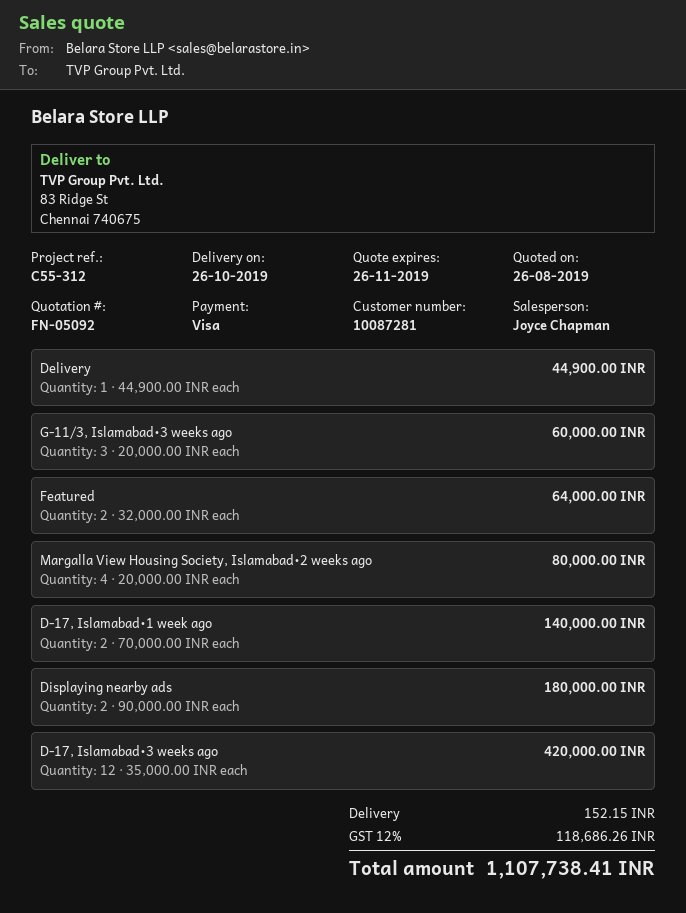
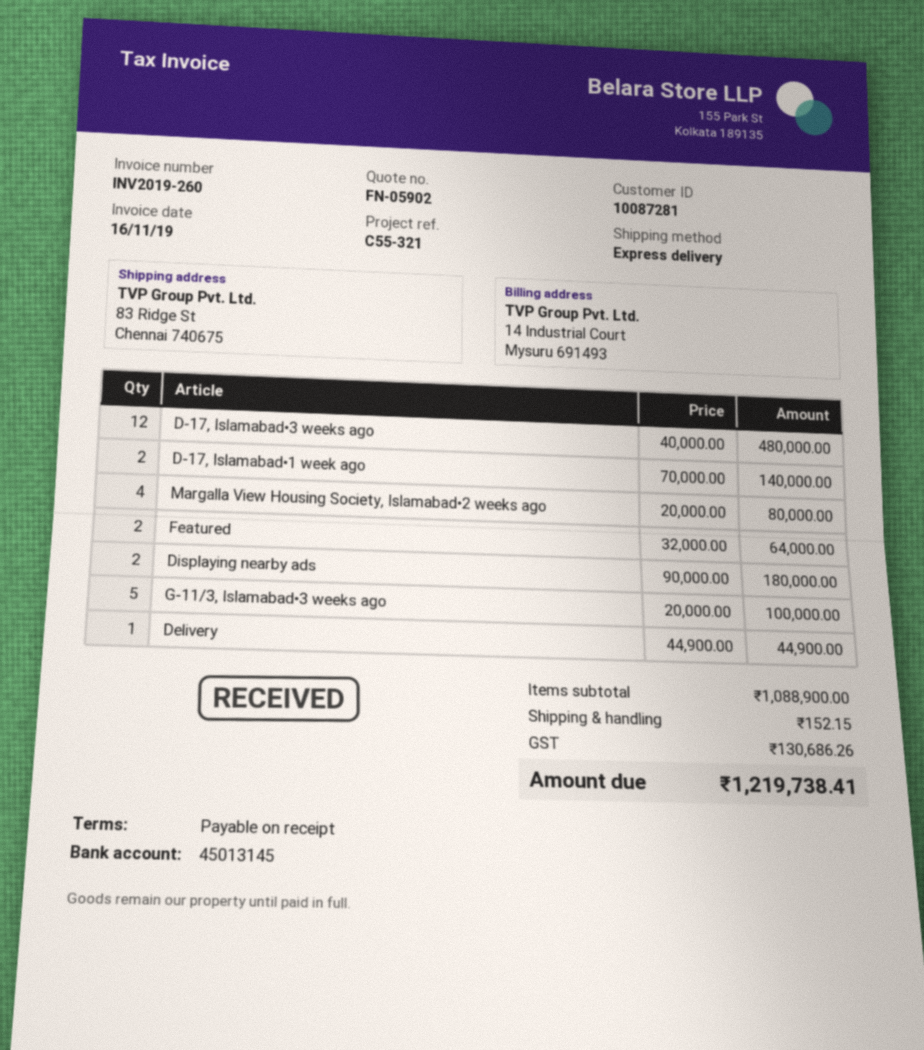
quote number: FN-05092 -> FN-05902
reference: C55-312 -> C55-321
G-11/3, Islamabad•3 weeks ago: 3 x 20000.00 = 60000.00 -> 5 x 20000.00 = 100000.00
D-17, Islamabad•3 weeks ago: 12 x 35000.00 = 420000.00 -> 12 x 40000.00 = 480000.00
tax: 118686.26 -> 130686.26
total: 1107738.41 -> 1219738.41

